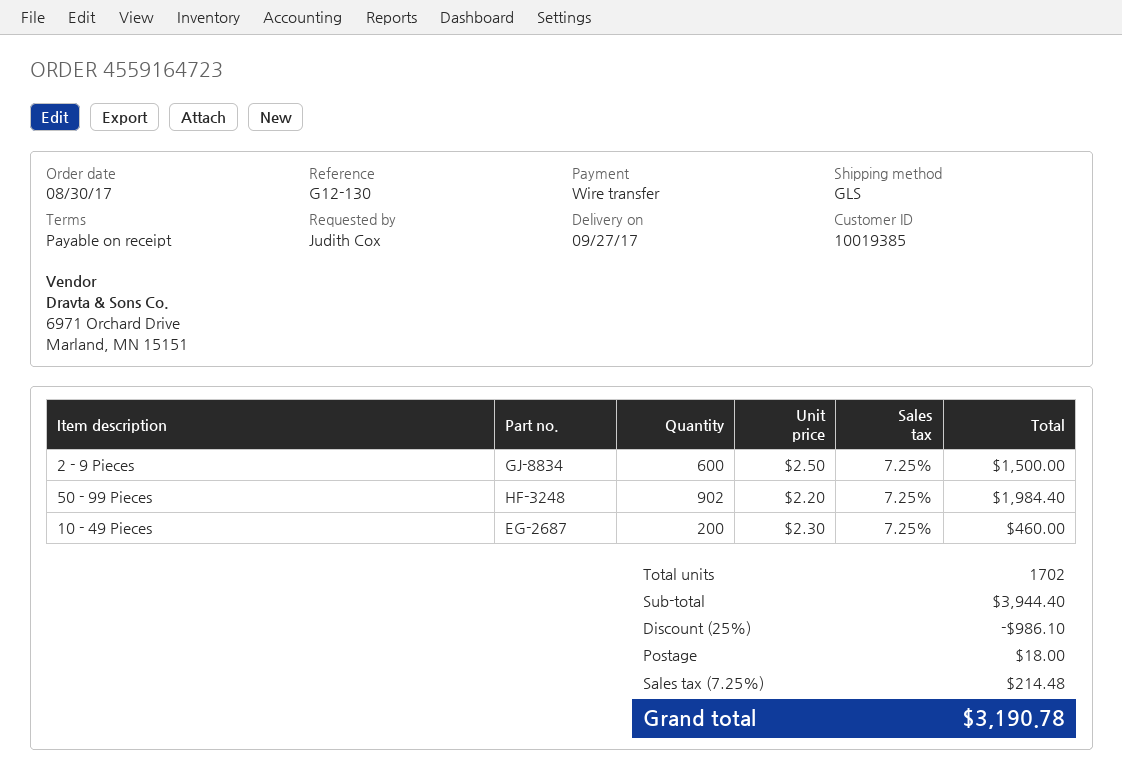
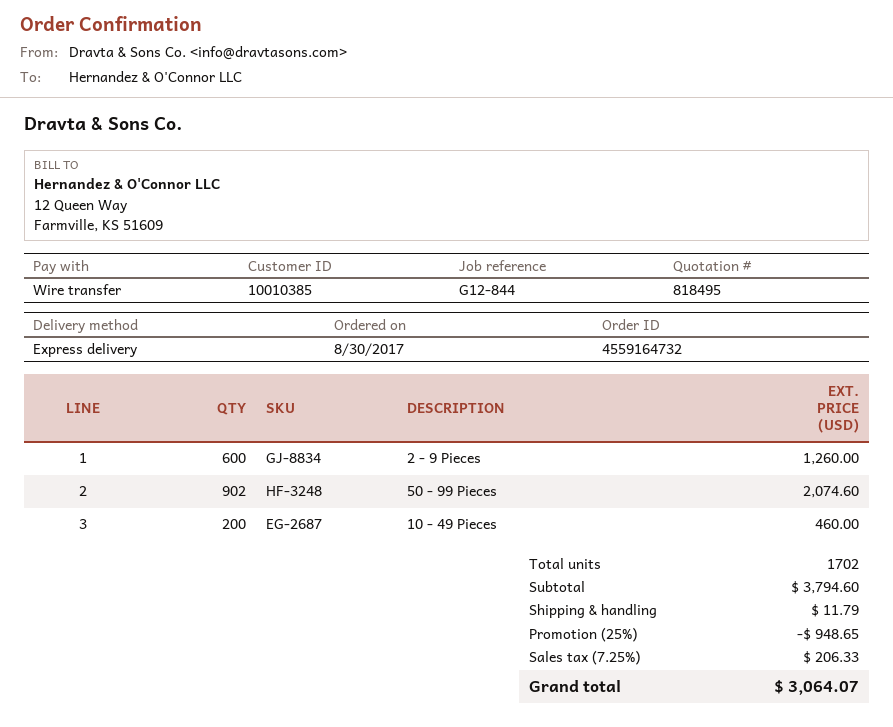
order number: 4559164723 -> 4559164732
customer number: 10019385 -> 10010385
reference: G12-130 -> G12-844
shipping method: GLS -> express
2 - 9 Pieces: 600 for 1500.00 -> 600 for 1260.00
50 - 99 Pieces: 902 for 1984.40 -> 902 for 2074.60
subtotal: 3944.40 -> 3794.60
discount: 25% = 986.10 -> 25% = 948.65
shipping: 18.00 -> 11.79
tax: 7.25% = 214.48 -> 7.25% = 206.33
total: 3190.78 -> 3064.07

